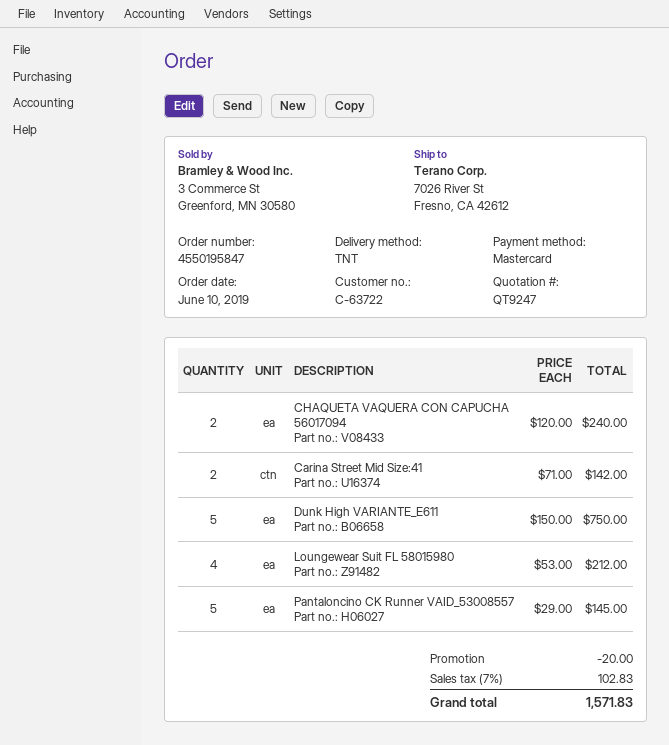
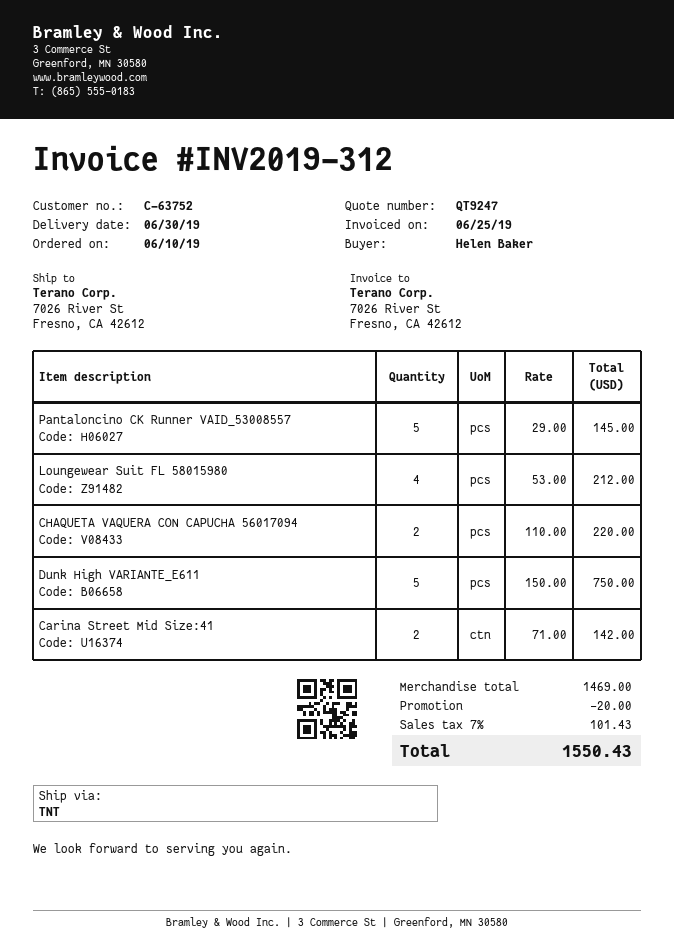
customer number: C-63722 -> C-63752
CHAQUETA VAQUERA CON CAPUCHA 56017094: 2 x 120.00 = 240.00 -> 2 x 110.00 = 220.00
tax: 7% = 102.83 -> 7% = 101.43
total: 1571.83 -> 1550.43

